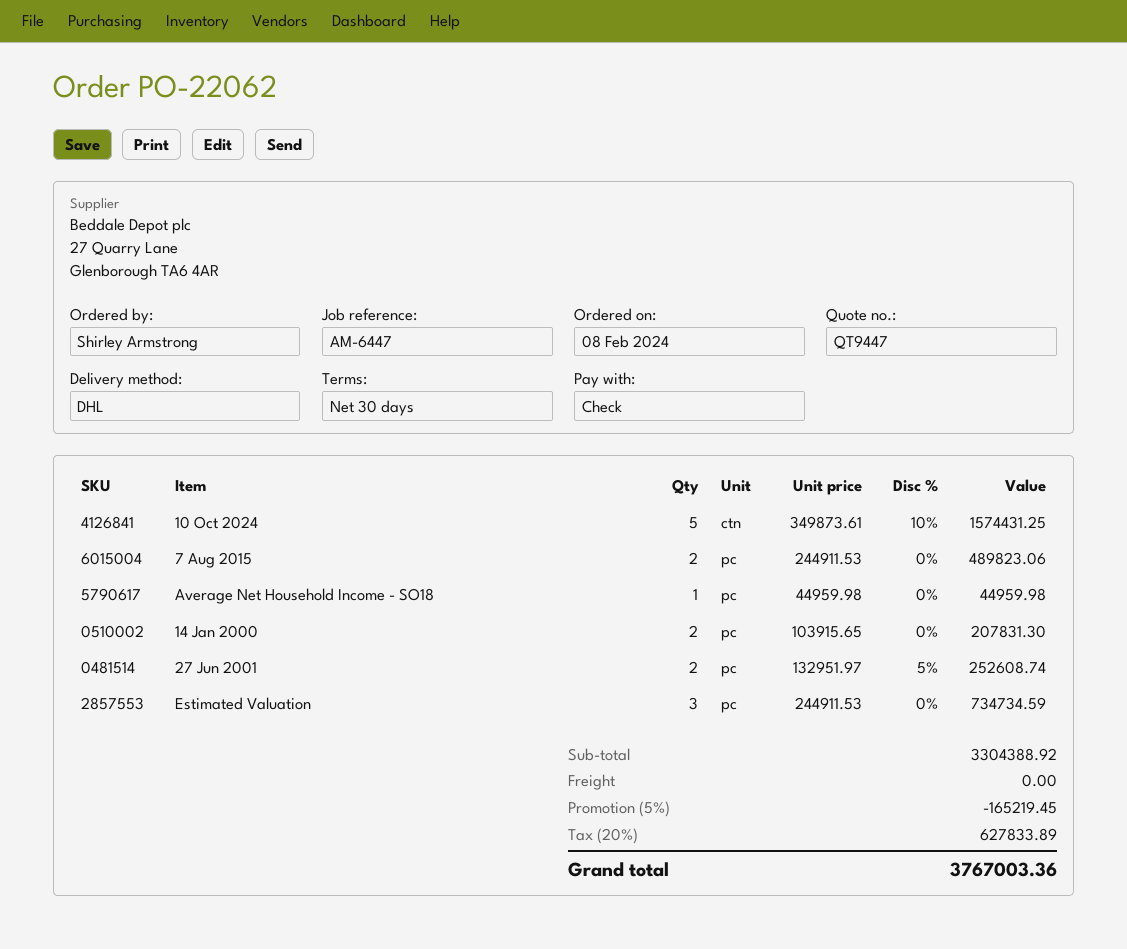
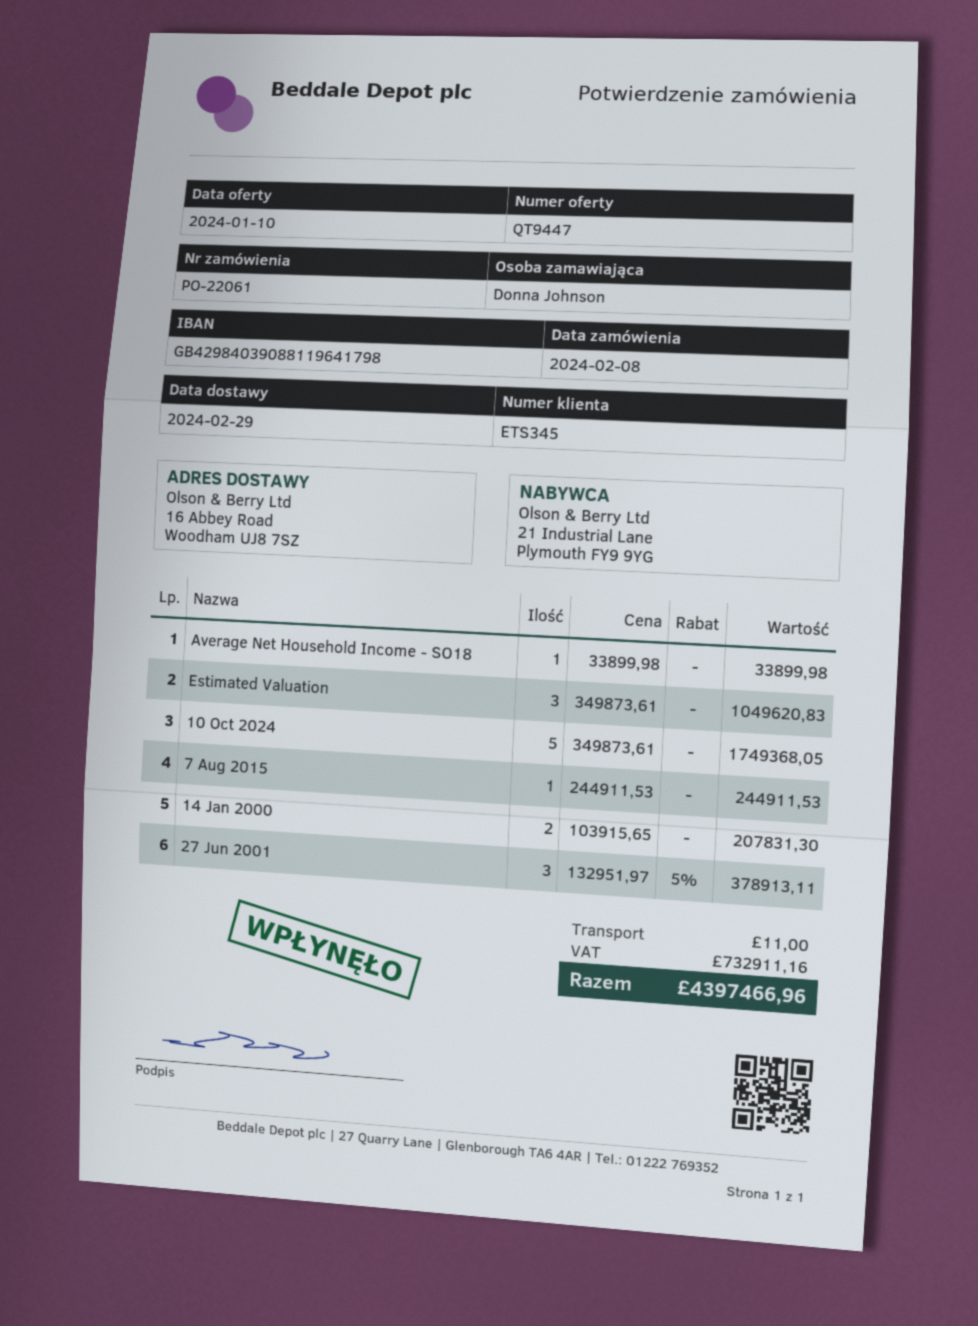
order number: PO-22062 -> PO-22061
ordered by: Shirley Armstrong -> Donna Johnson
10 Oct 2024: 5 x 349873.61 - 10% = 1574431.25 -> 5 x 349873.61 = 1749368.05
7 Aug 2015: 2 x 244911.53 = 489823.06 -> 1 x 244911.53 = 244911.53
Average Net Household Income - SO18: 1 x 44959.98 = 44959.98 -> 1 x 33899.98 = 33899.98
27 Jun 2001: 2 x 132951.97 - 5% = 252608.74 -> 3 x 132951.97 - 5% = 378913.11
Estimated Valuation: 3 x 244911.53 = 734734.59 -> 3 x 349873.61 = 1049620.83
discount: 5% = 165219.45 -> none
shipping: 0.00 -> 11.00
tax: 627833.89 -> 732911.16
total: 3767003.36 -> 4397466.96

